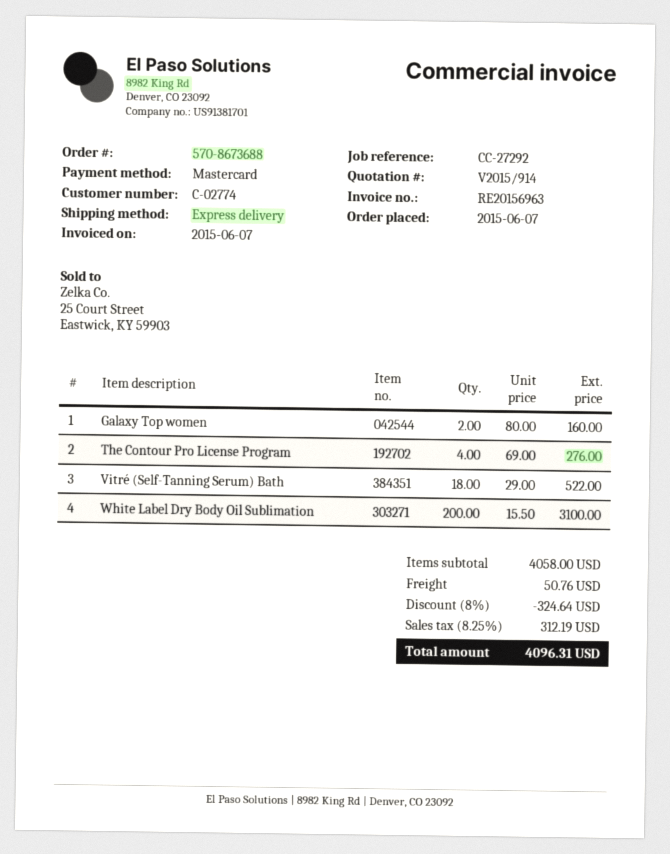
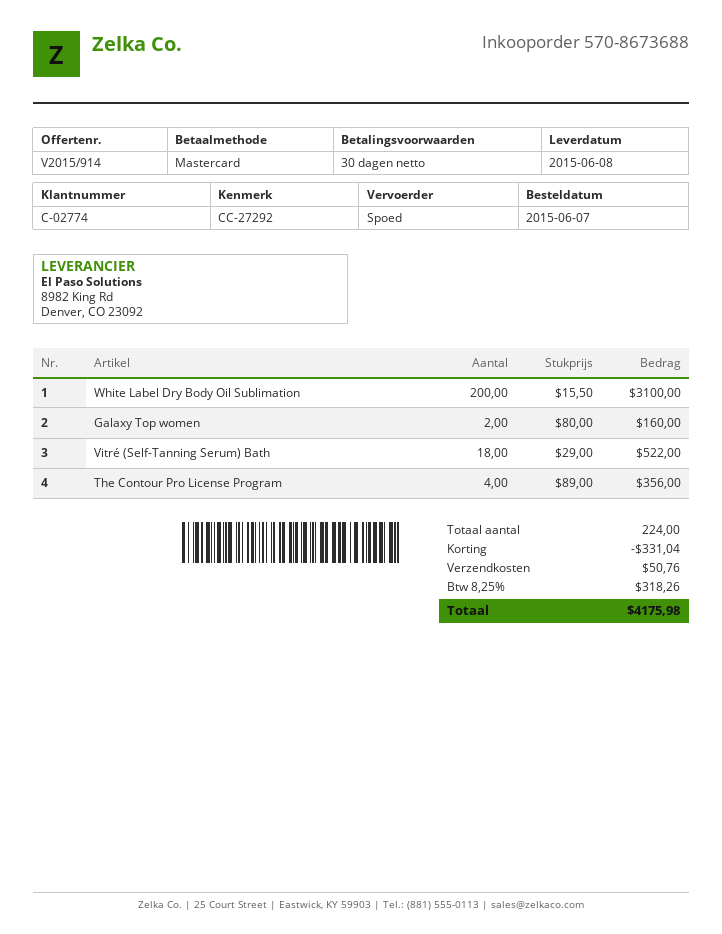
The Contour Pro License Program: 4 x 69.00 = 276.00 -> 4 x 89.00 = 356.00
discount: 324.64 -> 331.04
tax: 8.25% = 312.19 -> 8.25% = 318.26
total: 4096.31 -> 4175.98

